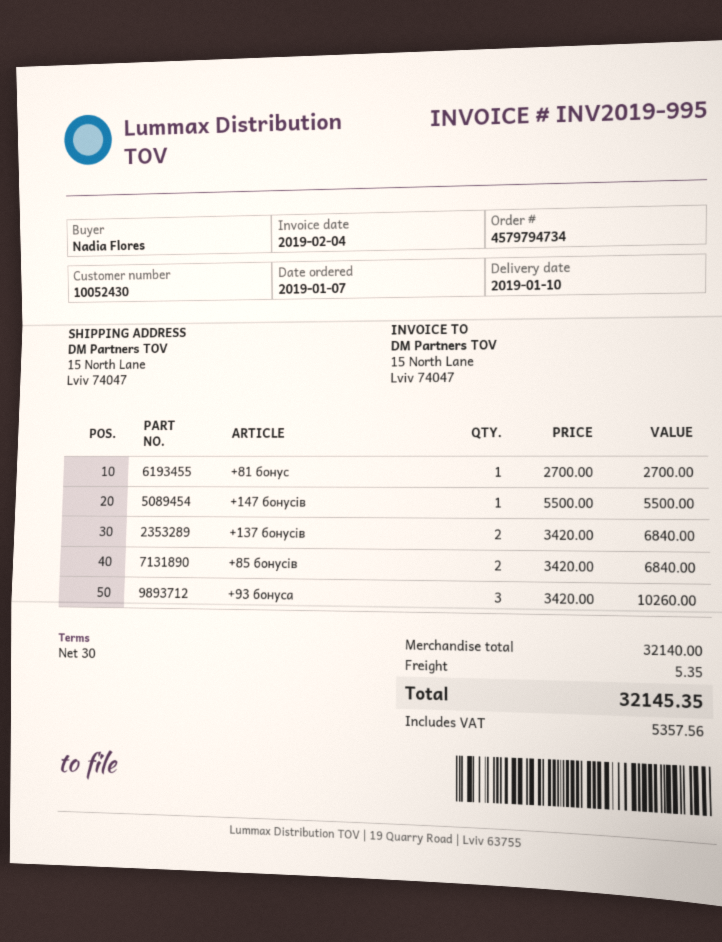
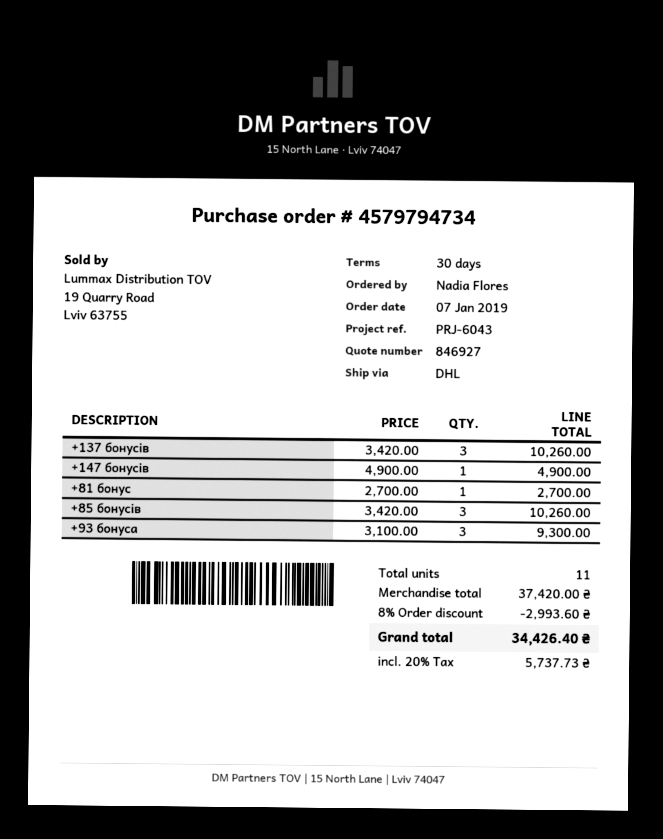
+147 бонусів: 1 x 5500.00 = 5500.00 -> 1 x 4900.00 = 4900.00
+137 бонусів: 2 x 3420.00 = 6840.00 -> 3 x 3420.00 = 10260.00
+85 бонусів: 2 x 3420.00 = 6840.00 -> 3 x 3420.00 = 10260.00
+93 бонуса: 3 x 3420.00 = 10260.00 -> 3 x 3100.00 = 9300.00
subtotal: 32140.00 -> 37420.00
discount: none -> 8% = 2993.60
shipping: 5.35 -> none
tax: 5357.56 -> 5737.73
total: 32145.35 -> 34426.40

